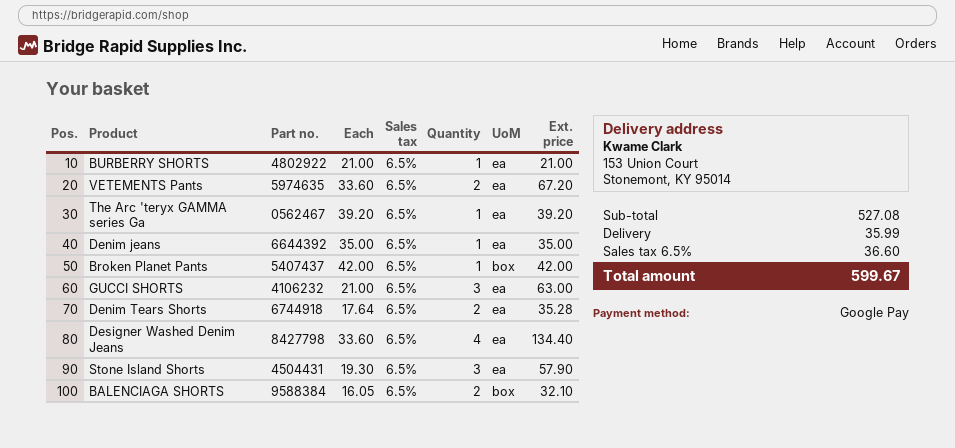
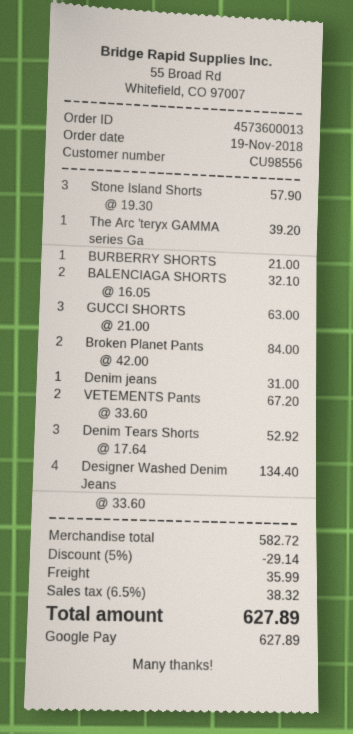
Denim jeans: 1 x 35.00 = 35.00 -> 1 x 31.00 = 31.00
Broken Planet Pants: 1 x 42.00 = 42.00 -> 2 x 42.00 = 84.00
Denim Tears Shorts: 2 x 17.64 = 35.28 -> 3 x 17.64 = 52.92
subtotal: 527.08 -> 582.72
discount: none -> 5% = 29.14
tax: 6.5% = 36.60 -> 6.5% = 38.32
total: 599.67 -> 627.89

